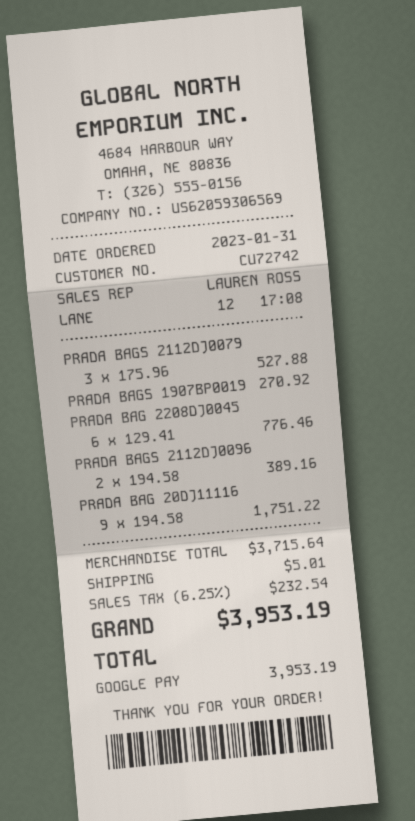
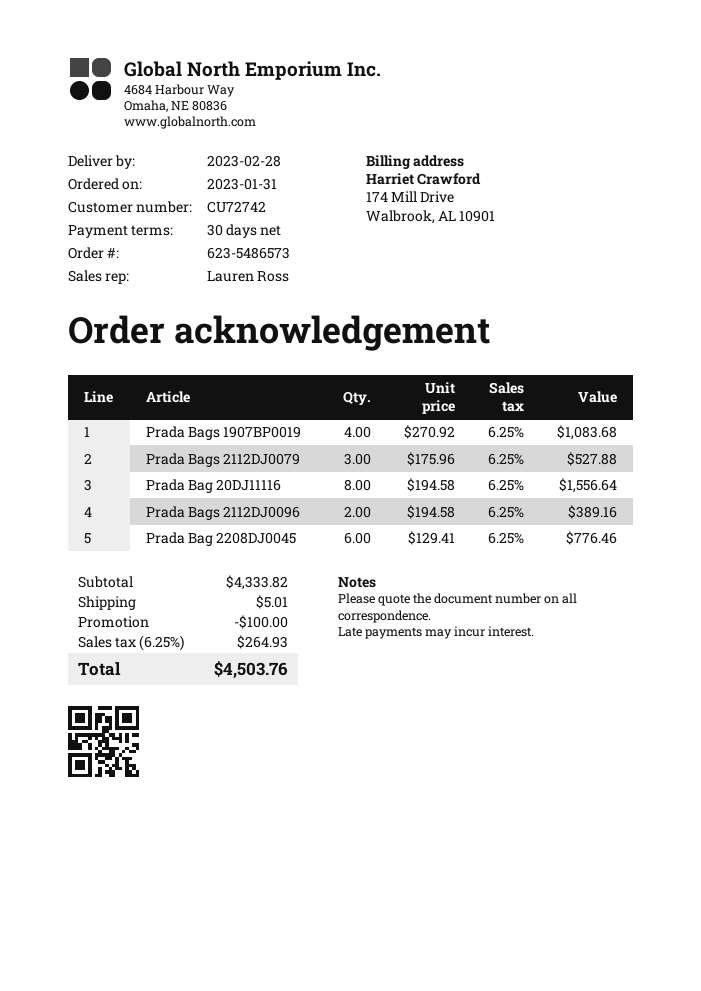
PRADA BAGS 1907BP0019: 1 x 270.92 = 270.92 -> 4 x 270.92 = 1083.68
PRADA BAG 20DJ11116: 9 x 194.58 = 1751.22 -> 8 x 194.58 = 1556.64
subtotal: 3715.64 -> 4333.82
discount: none -> 100.00
tax: 6.25% = 232.54 -> 6.25% = 264.93
total: 3953.19 -> 4503.76

